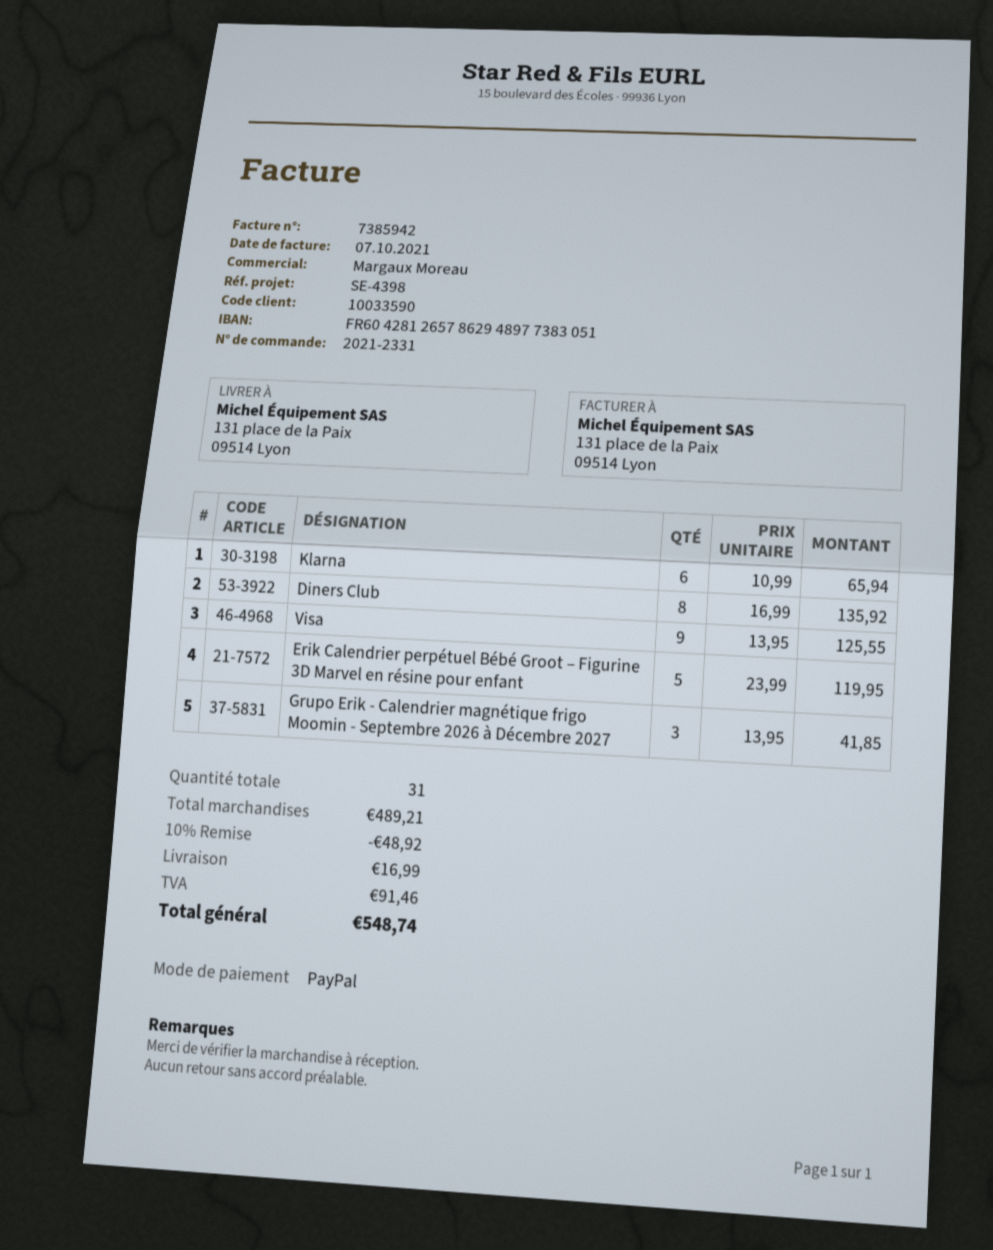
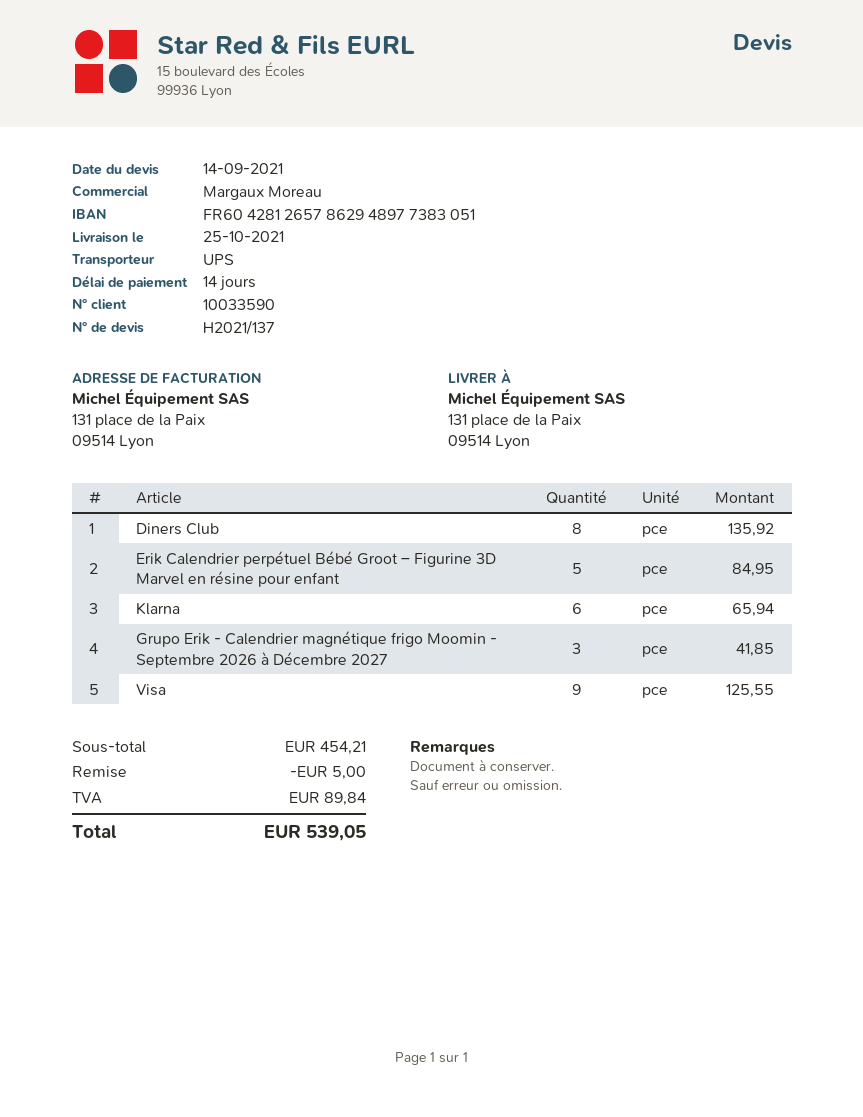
Erik Calendrier perpétuel Bébé Groot – Figurine 3D Marvel en résine pour enfant: 5 for 119.95 -> 5 for 84.95
subtotal: 489.21 -> 454.21
discount: 48.92 -> 5.00
shipping: 16.99 -> none
tax: 91.46 -> 89.84
total: 548.74 -> 539.05

